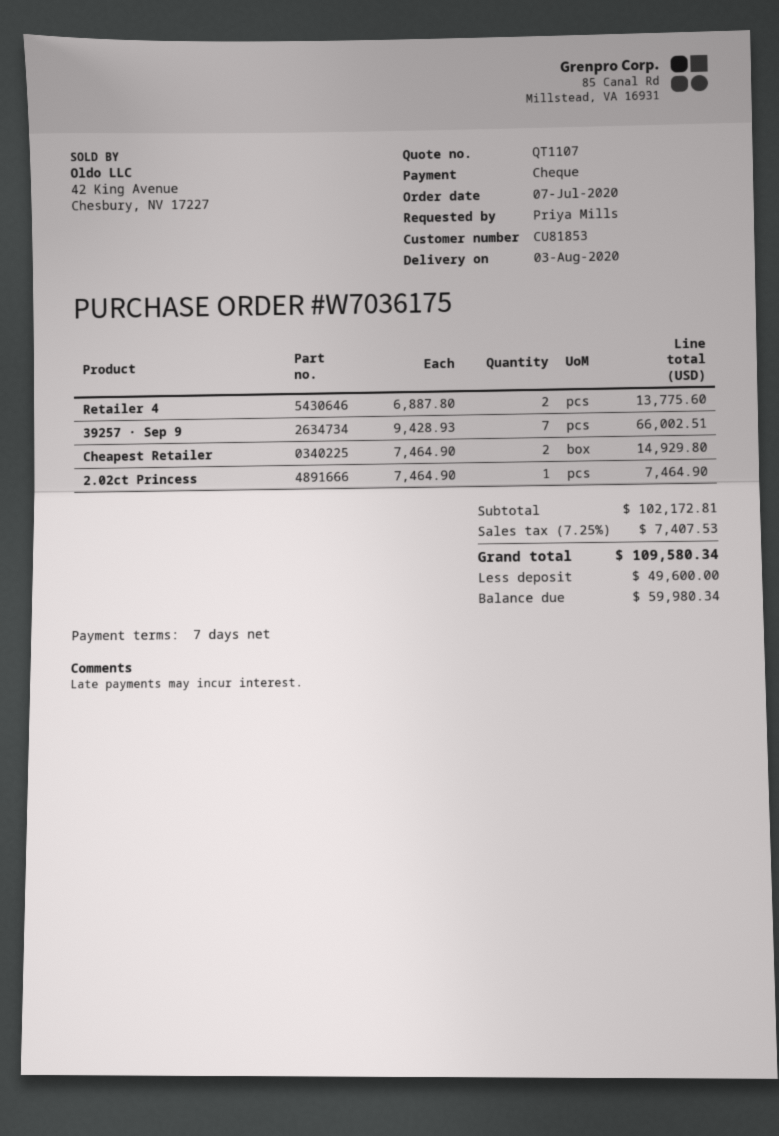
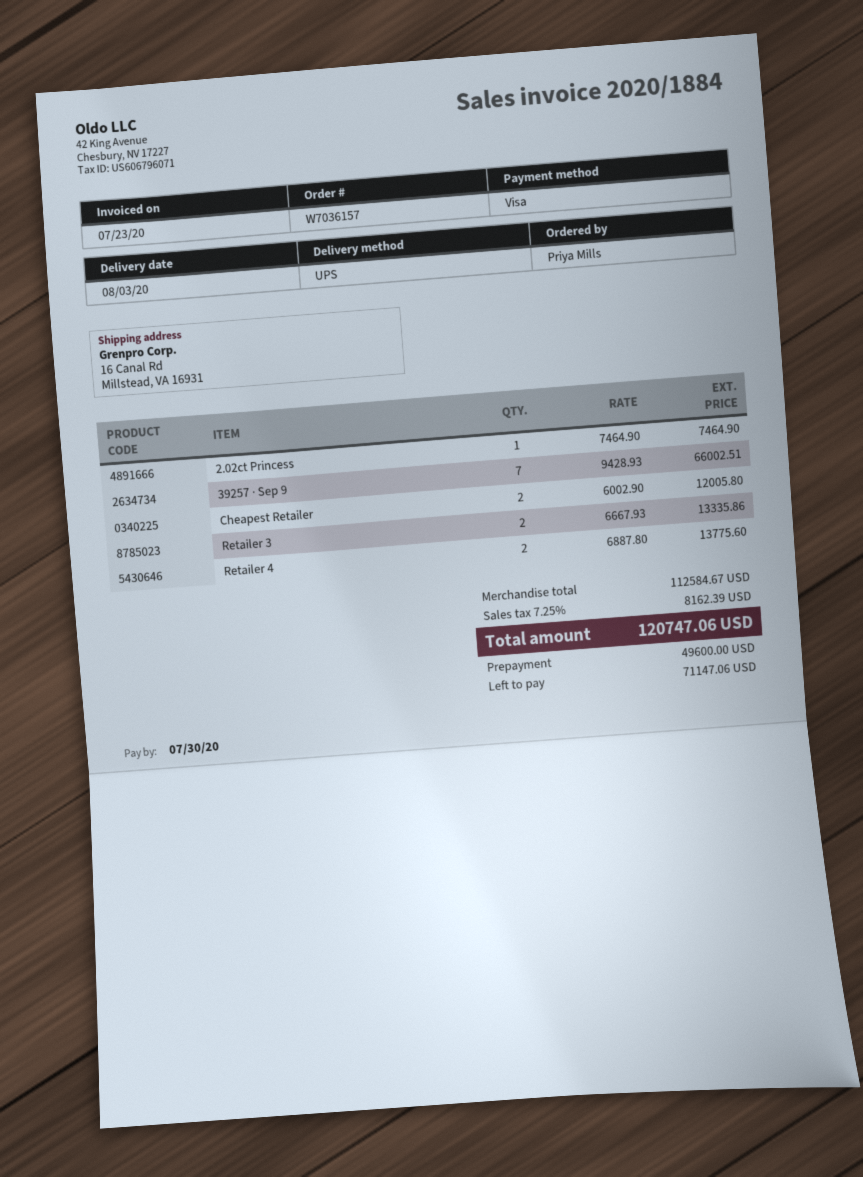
order number: W7036175 -> W7036157
payment method: cheque -> Visa
Cheapest Retailer: 2 x 7464.90 = 14929.80 -> 2 x 6002.90 = 12005.80
Retailer 3: none -> 2 x 6667.93 = 13335.86
subtotal: 102172.81 -> 112584.67
tax: 7.25% = 7407.53 -> 7.25% = 8162.39
total: 109580.34 -> 120747.06
balance: 59980.34 -> 71147.06

